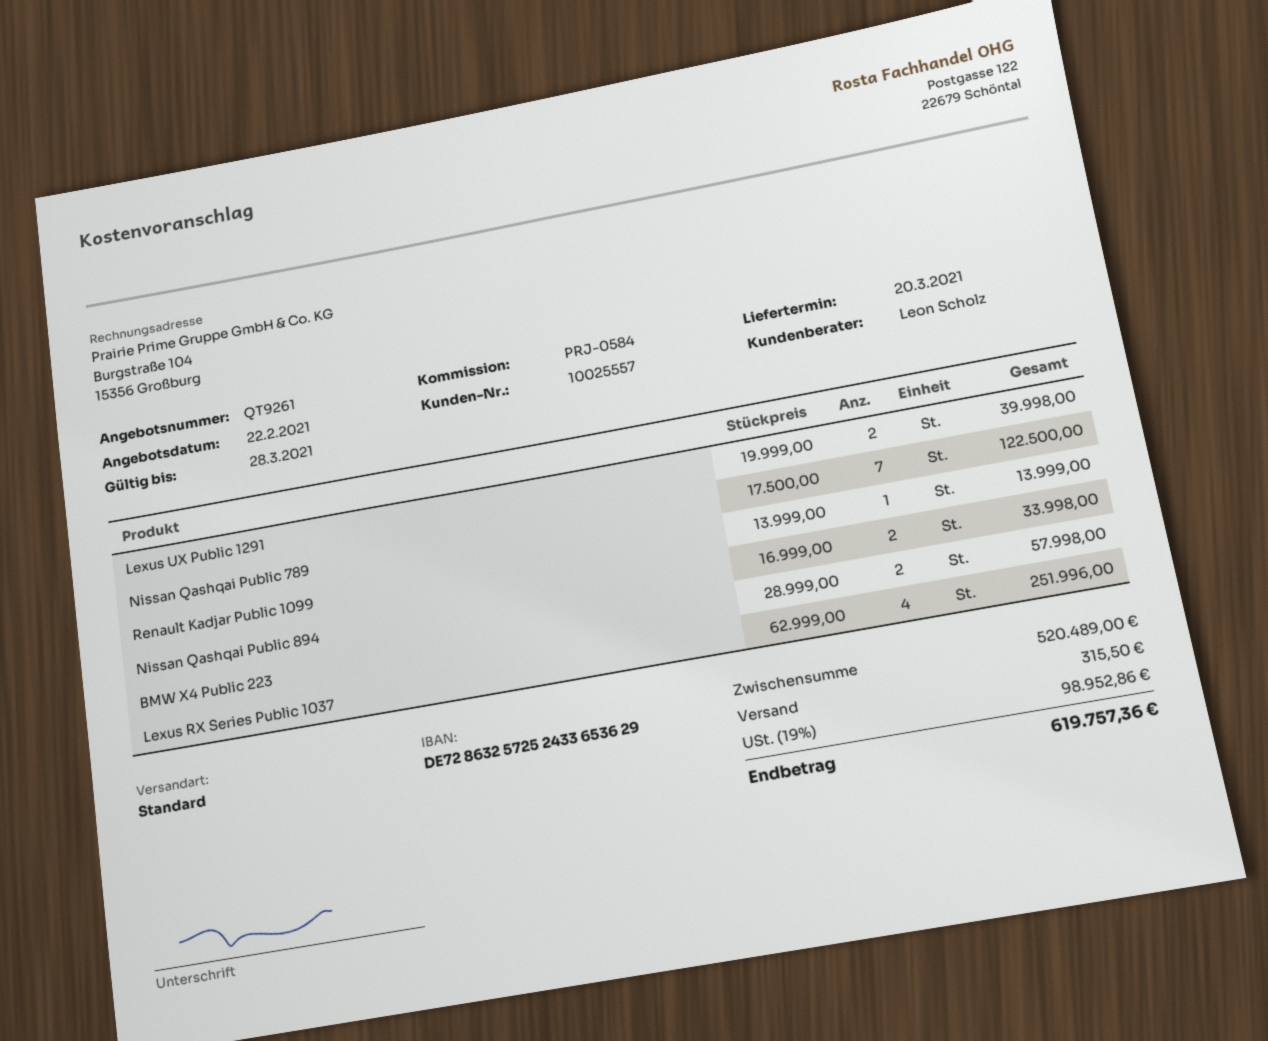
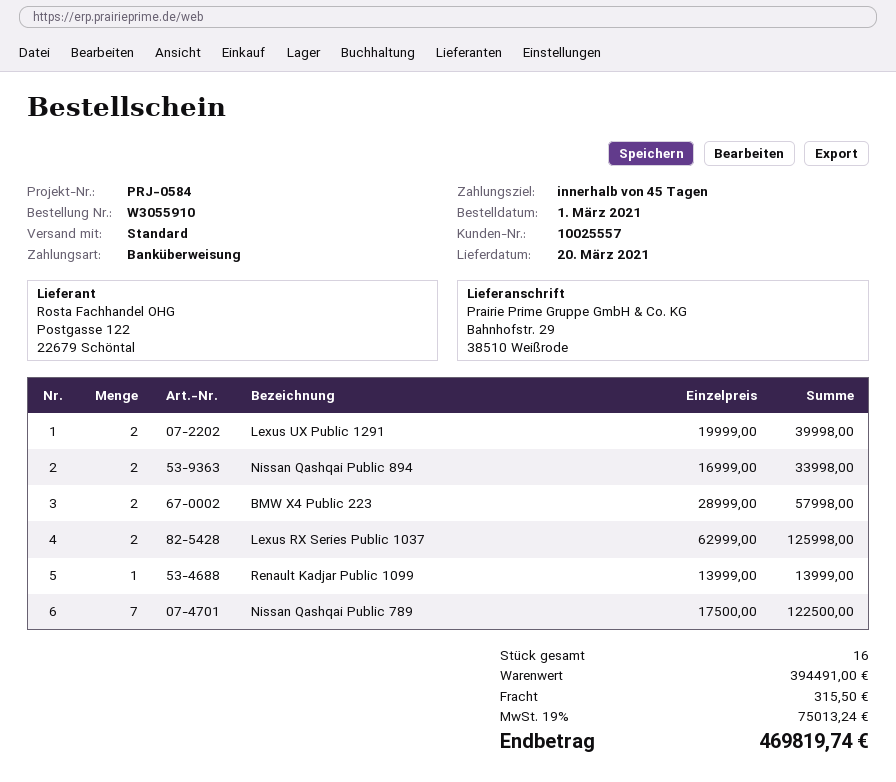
Lexus RX Series Public 1037: 4 x 62999.00 = 251996.00 -> 2 x 62999.00 = 125998.00
subtotal: 520489.00 -> 394491.00
tax: 19% = 98952.86 -> 19% = 75013.24
total: 619757.36 -> 469819.74

